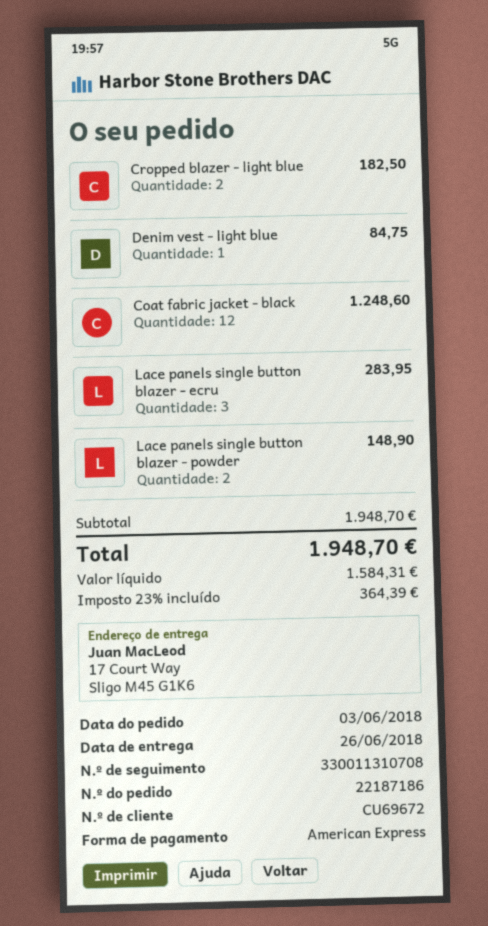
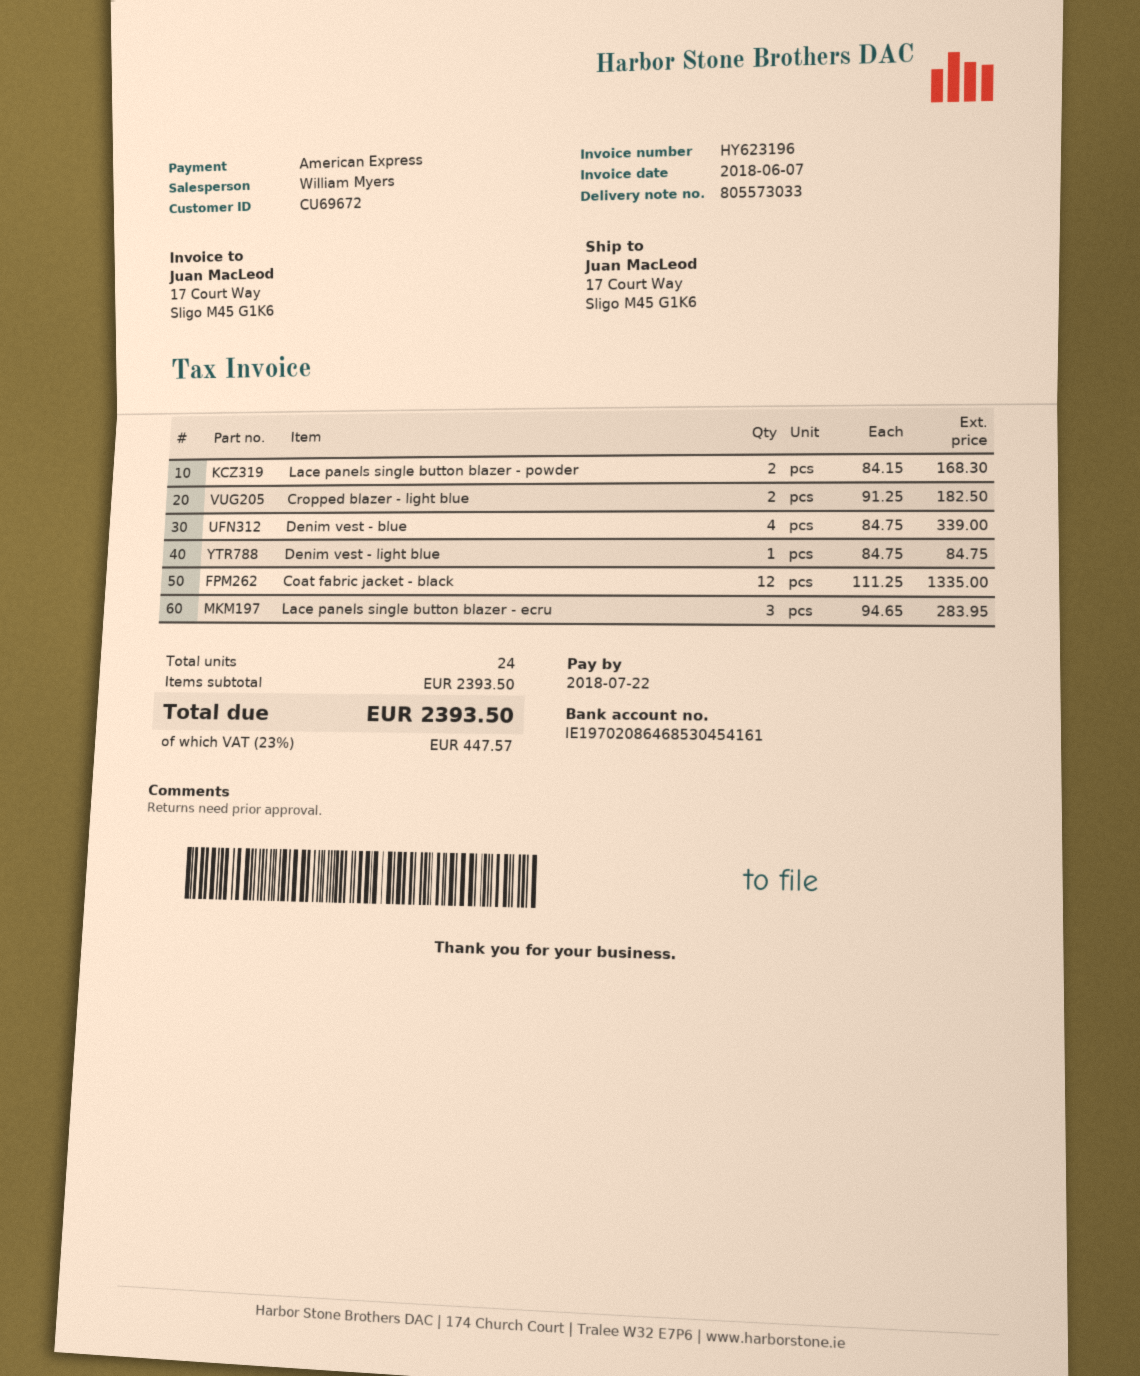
Coat fabric jacket - black: 12 for 1248.60 -> 12 for 1335.00
Lace panels single button blazer - powder: 2 for 148.90 -> 2 for 168.30
Denim vest - blue: none -> 4 for 339.00
subtotal: 1948.70 -> 2393.50
tax: 23% = 364.39 -> 23% = 447.57
total: 1948.70 -> 2393.50

